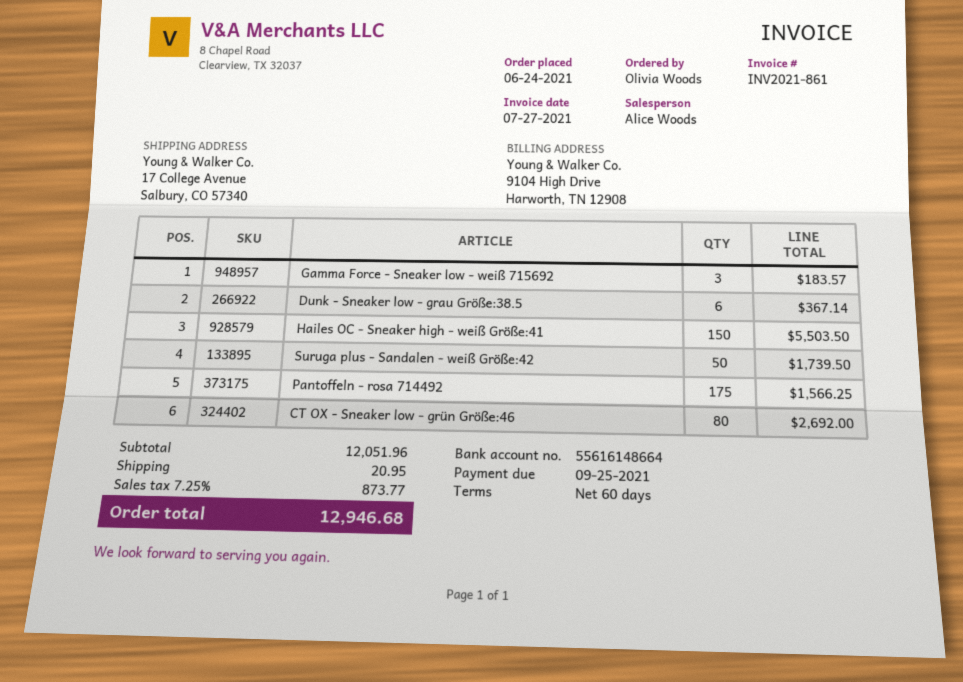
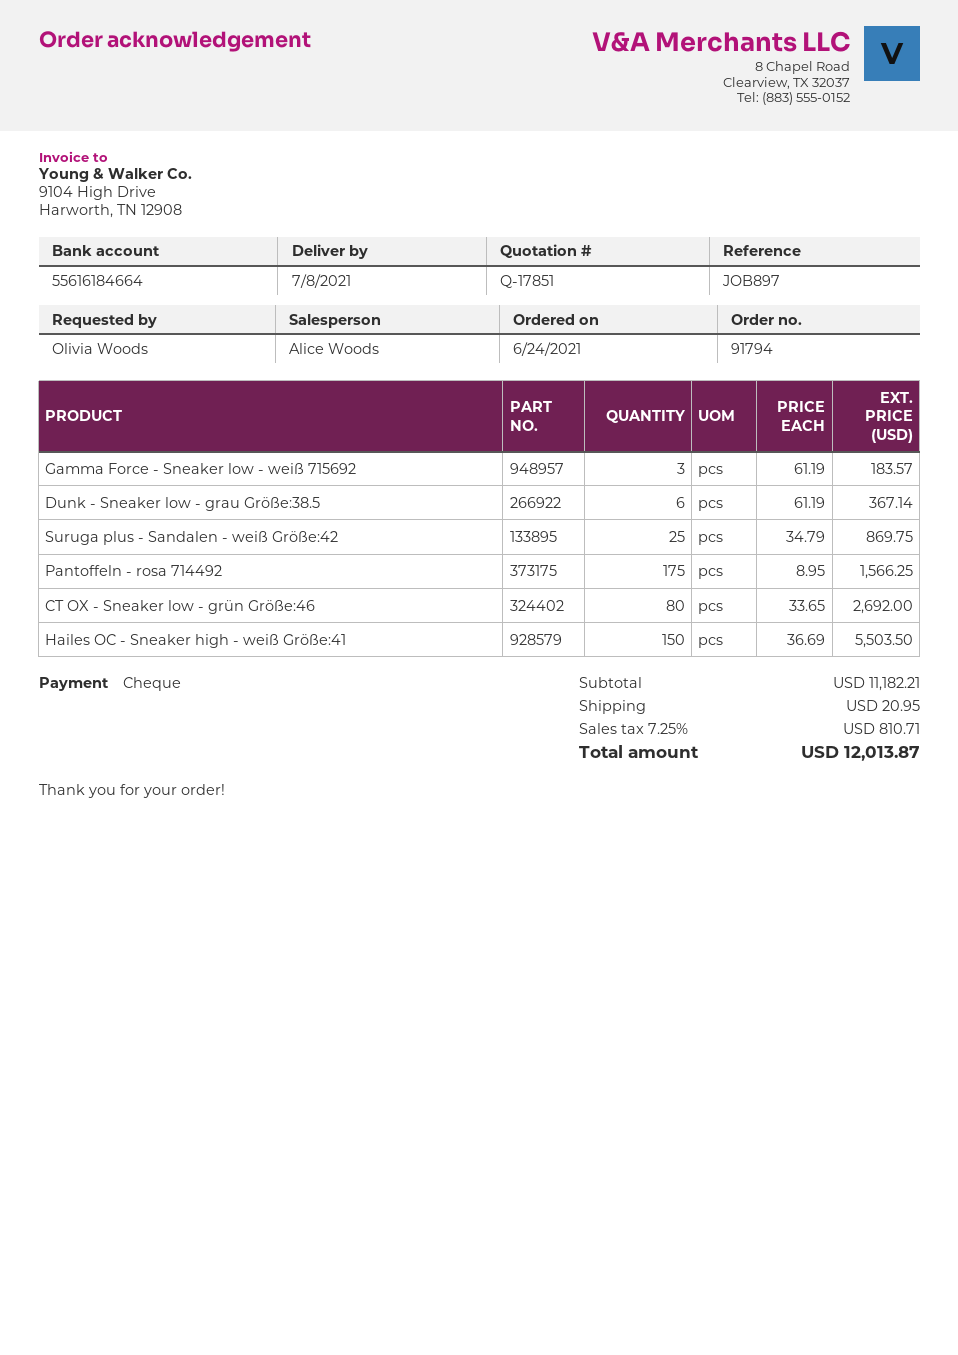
bank account: 55616148664 -> 55616184664
Suruga plus - Sandalen - weiß Größe:42: 50 for 1739.50 -> 25 for 869.75
subtotal: 12051.96 -> 11182.21
tax: 7.25% = 873.77 -> 7.25% = 810.71
total: 12946.68 -> 12013.87

